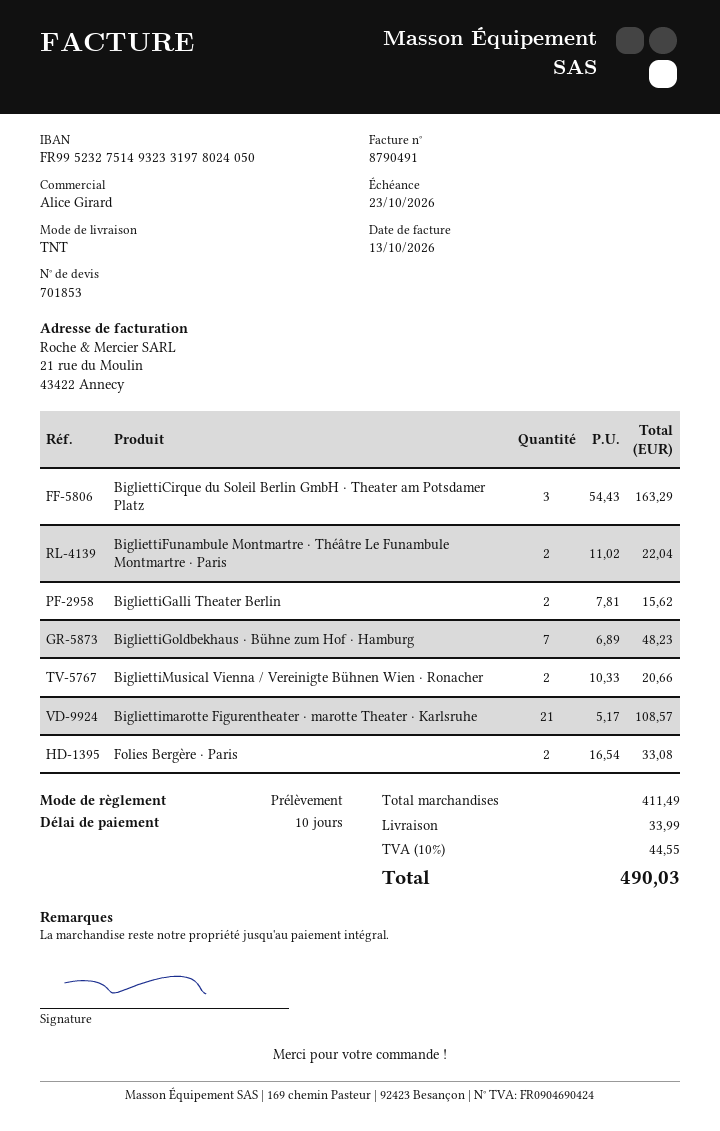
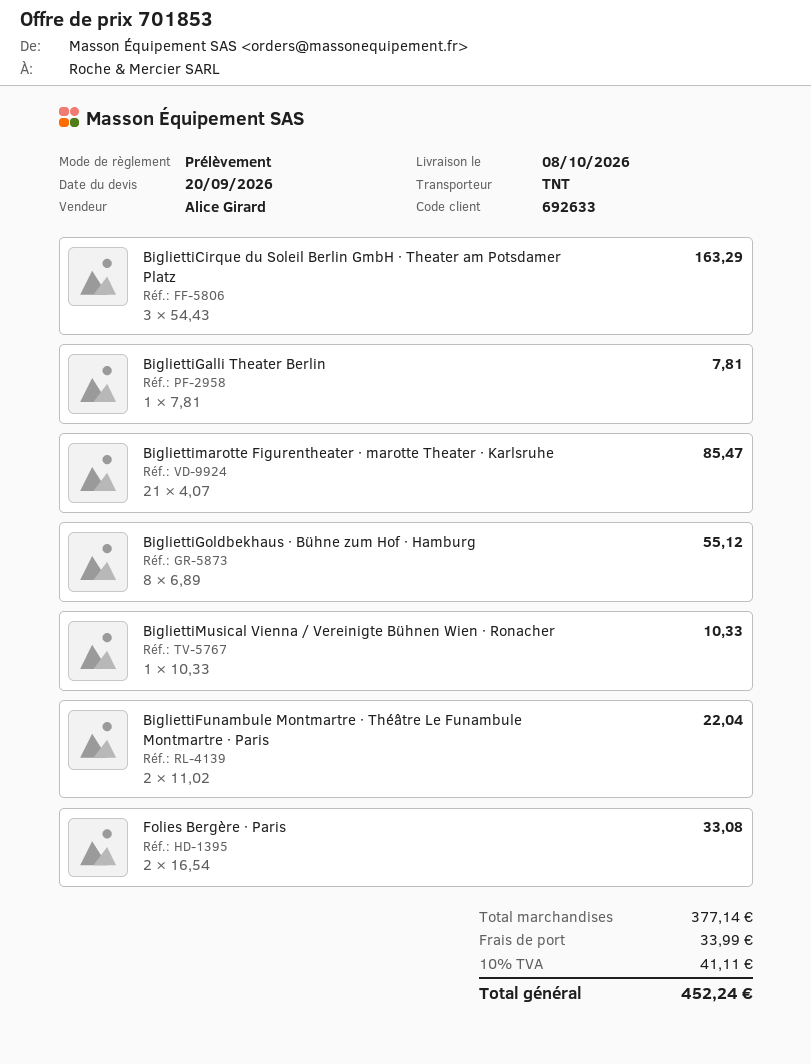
BigliettiGalli Theater Berlin: 2 x 7.81 = 15.62 -> 1 x 7.81 = 7.81
BigliettiGoldbekhaus · Bühne zum Hof · Hamburg: 7 x 6.89 = 48.23 -> 8 x 6.89 = 55.12
BigliettiMusical Vienna / Vereinigte Bühnen Wien · Ronacher: 2 x 10.33 = 20.66 -> 1 x 10.33 = 10.33
Bigliettimarotte Figurentheater · marotte Theater · Karlsruhe: 21 x 5.17 = 108.57 -> 21 x 4.07 = 85.47
subtotal: 411.49 -> 377.14
tax: 10% = 44.55 -> 10% = 41.11
total: 490.03 -> 452.24

